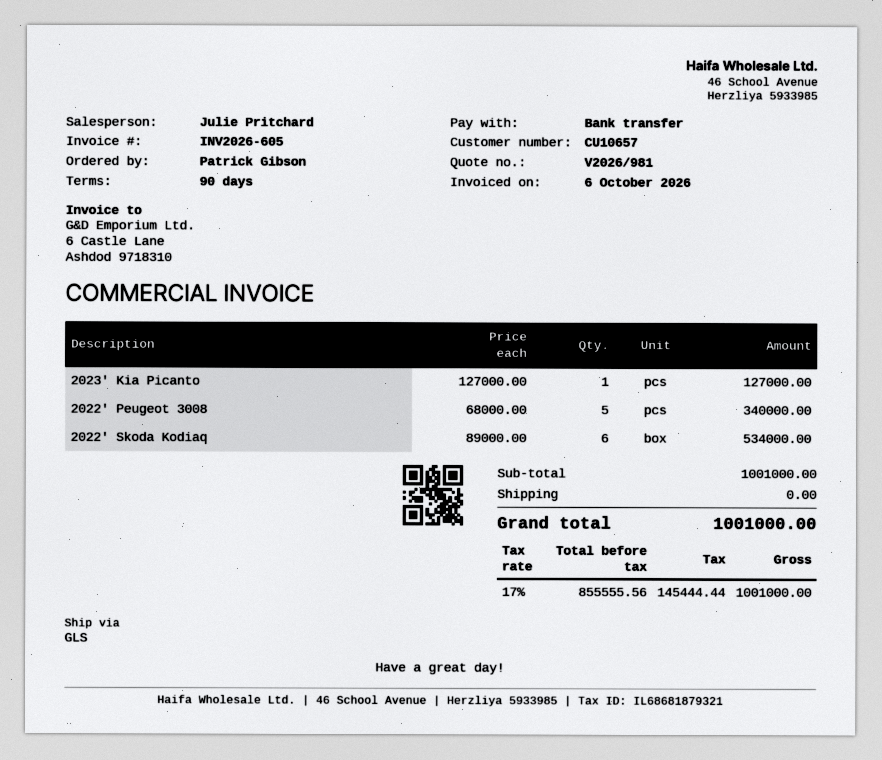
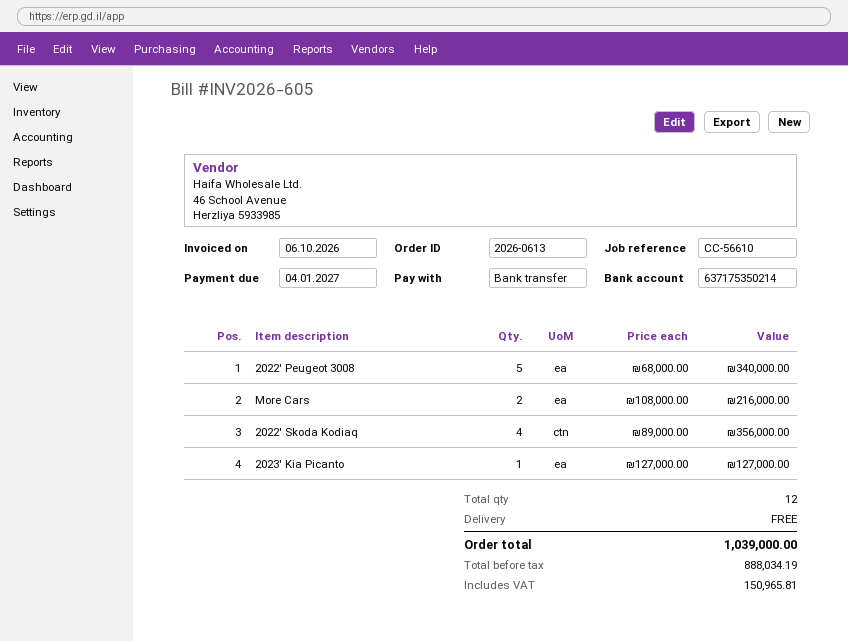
2022' Skoda Kodiaq: 6 x 89000.00 = 534000.00 -> 4 x 89000.00 = 356000.00
More Cars: none -> 2 x 108000.00 = 216000.00
net: 855555.56 -> 888034.19
tax: 145444.44 -> 150965.81
total: 1001000.00 -> 1039000.00

